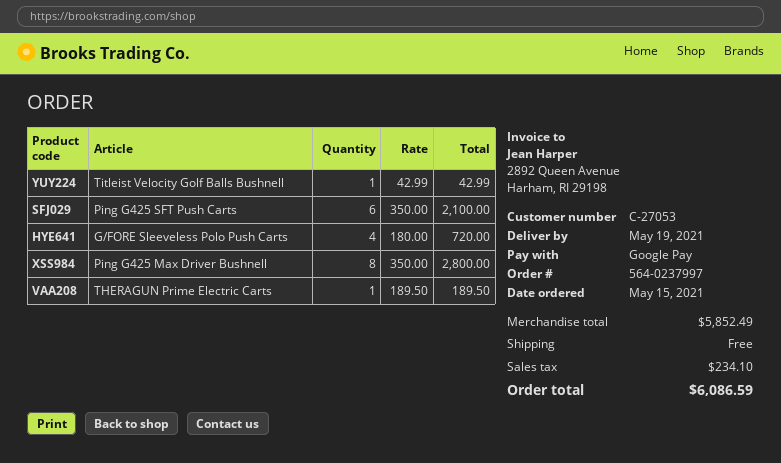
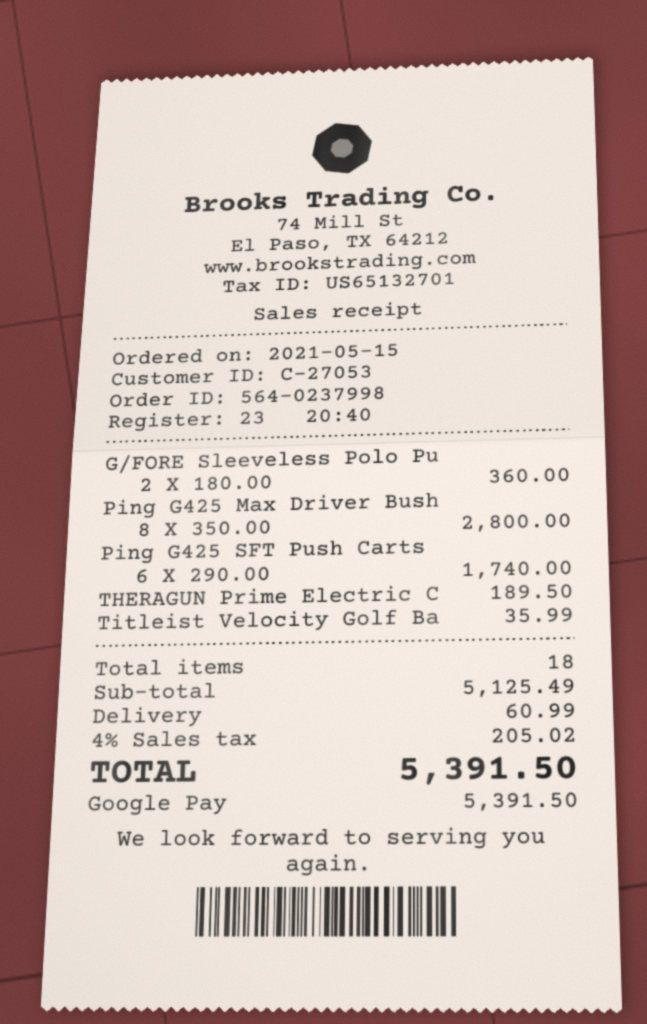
order number: 564-0237997 -> 564-0237998
Titleist Velocity Golf Balls Bushnell: 1 x 42.99 = 42.99 -> 1 x 35.99 = 35.99
Ping G425 SFT Push Carts: 6 x 350.00 = 2100.00 -> 6 x 290.00 = 1740.00
G/FORE Sleeveless Polo Push Carts: 4 x 180.00 = 720.00 -> 2 x 180.00 = 360.00
subtotal: 5852.49 -> 5125.49
shipping: 0.00 -> 60.99
tax: 234.10 -> 205.02
total: 6086.59 -> 5391.50

